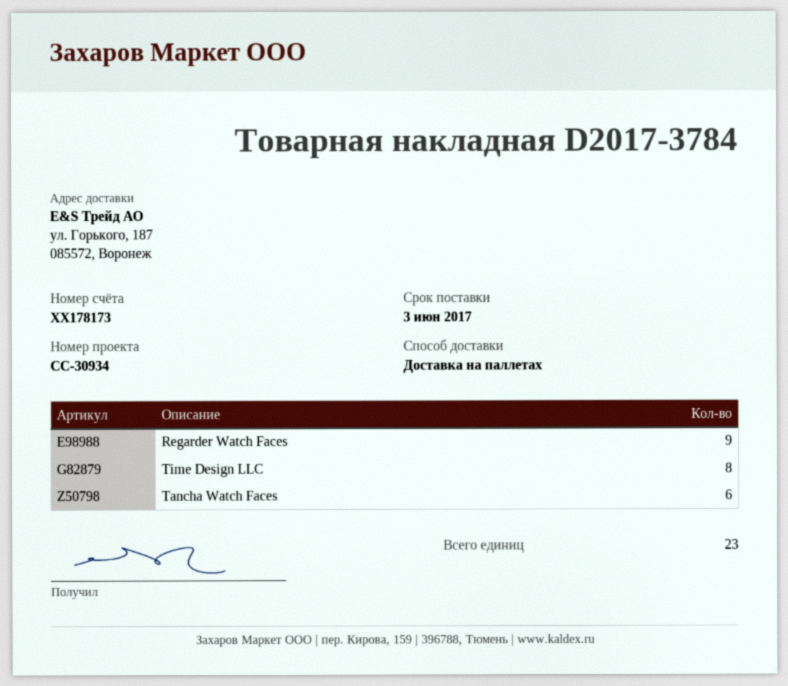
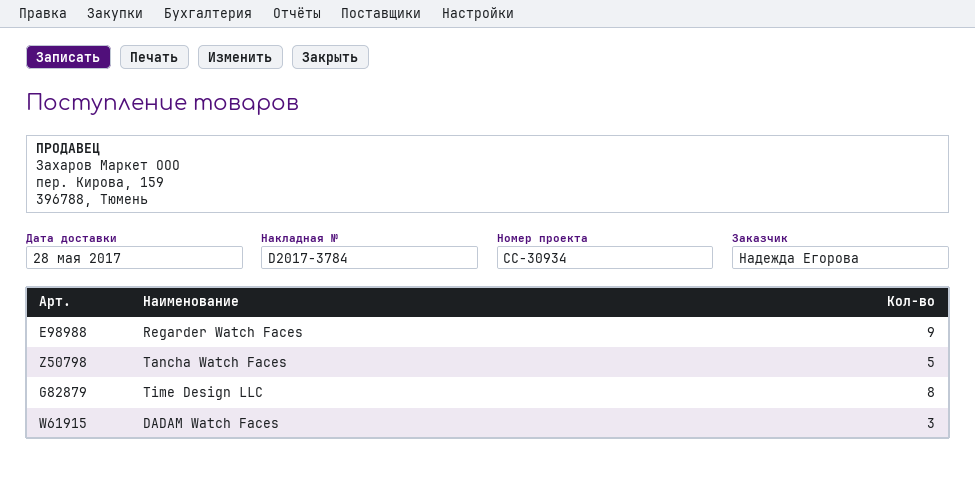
delivery date: 2017-06-03 -> 2017-05-28
Tancha Watch Faces: 6 -> 5
DADAM Watch Faces: none -> 3

